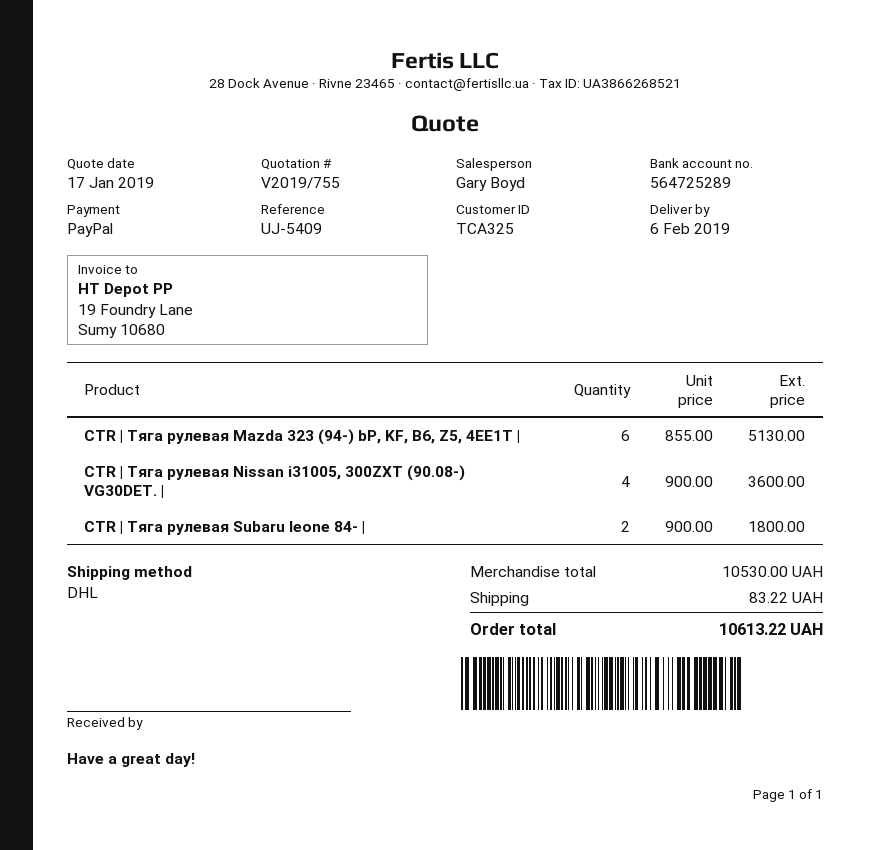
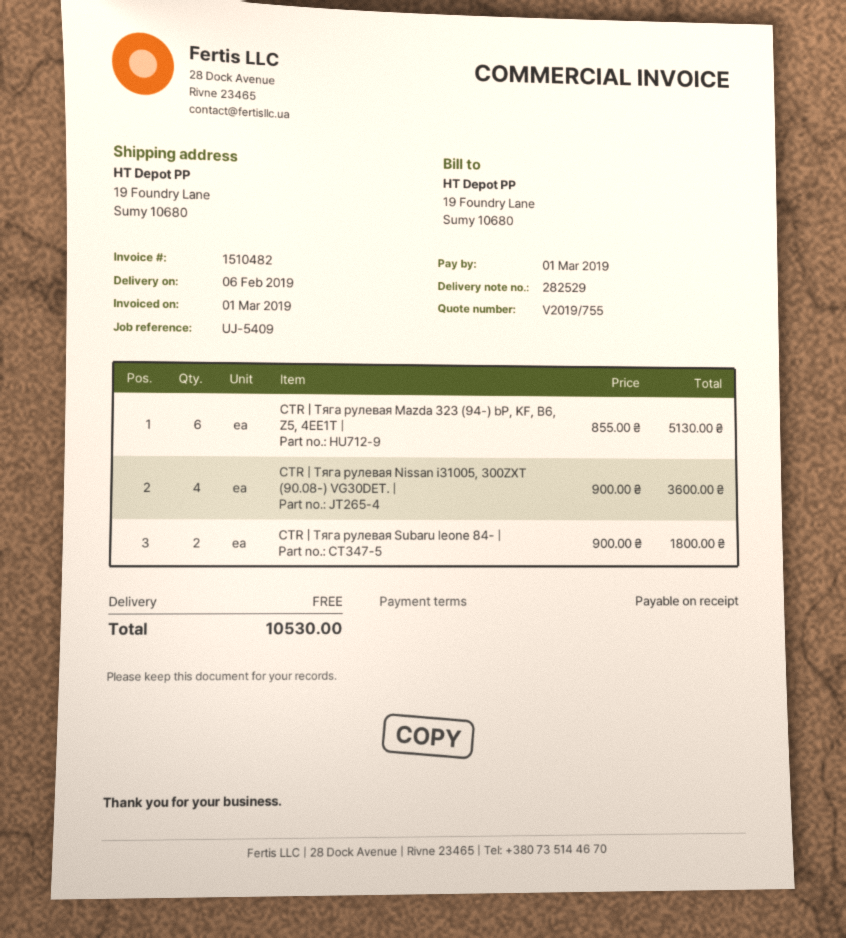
shipping: 83.22 -> 0.00
total: 10613.22 -> 10530.00

